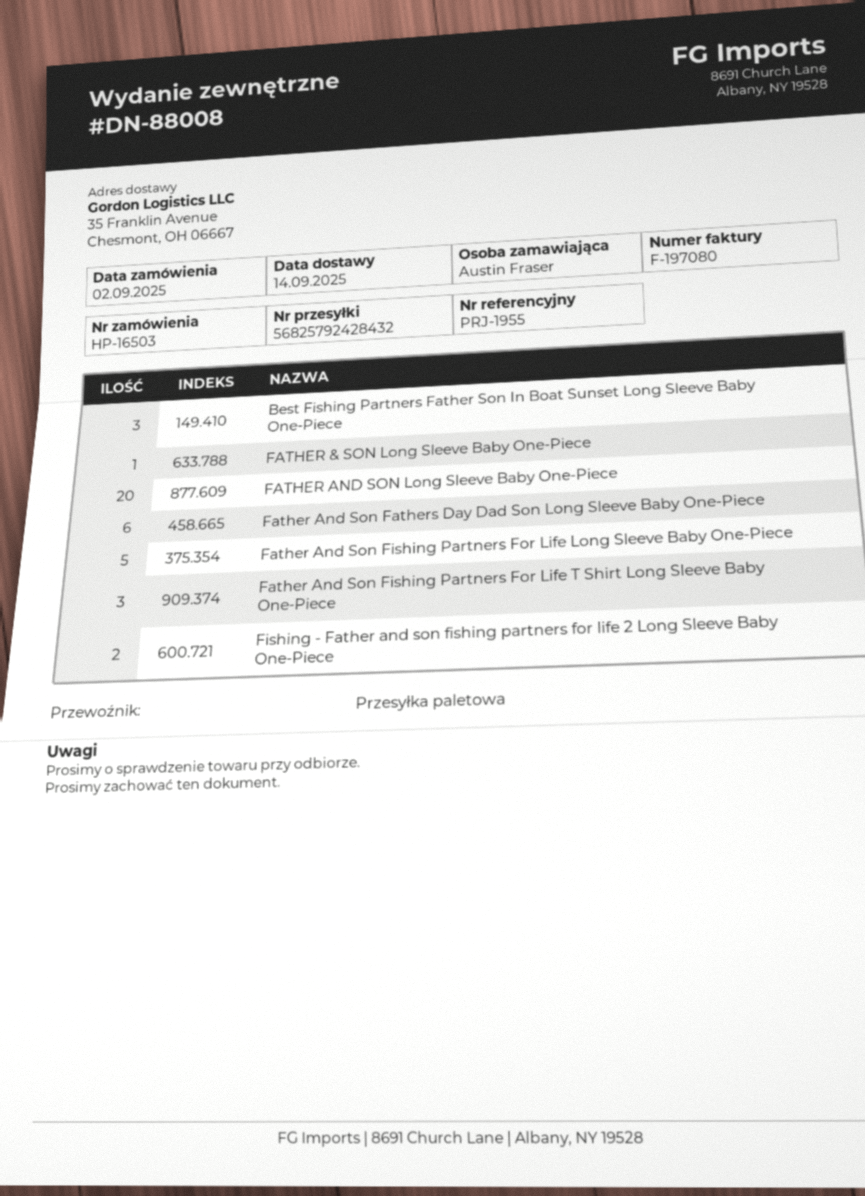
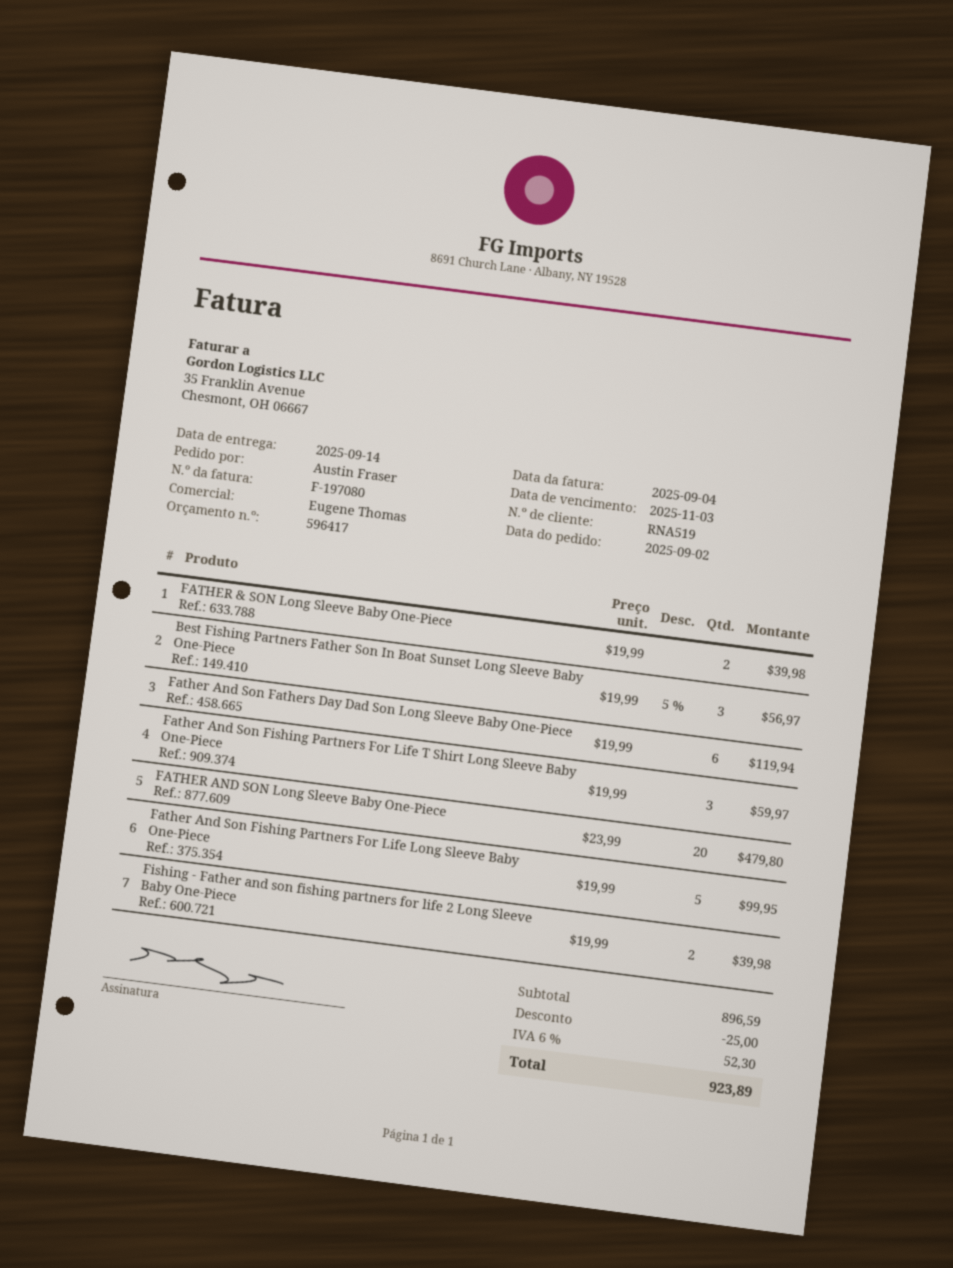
FATHER & SON Long Sleeve Baby One-Piece: 1 -> 2

